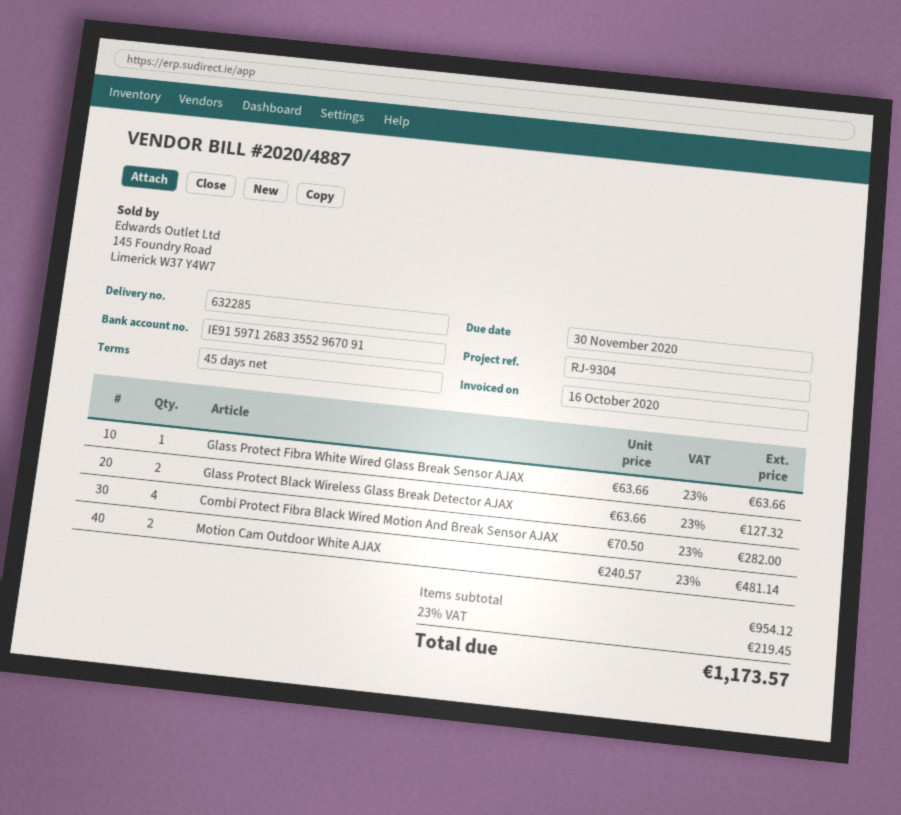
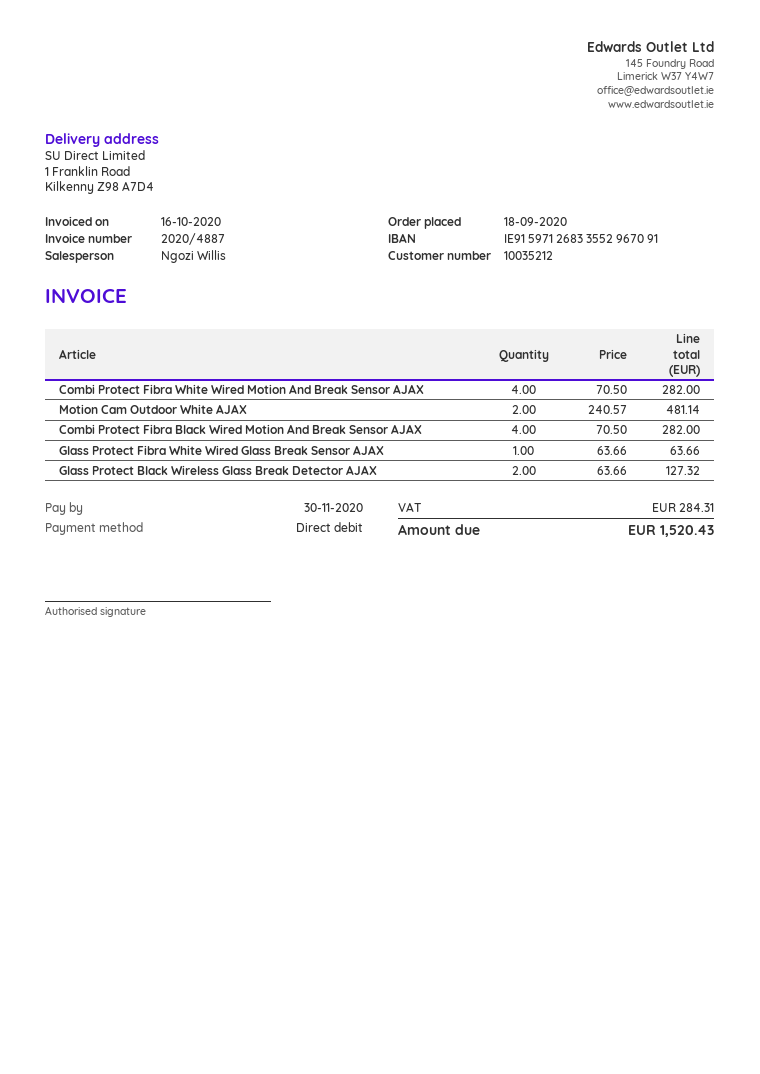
Combi Protect Fibra White Wired Motion And Break Sensor AJAX: none -> 4 x 70.50 = 282.00
tax: 219.45 -> 284.31
total: 1173.57 -> 1520.43

